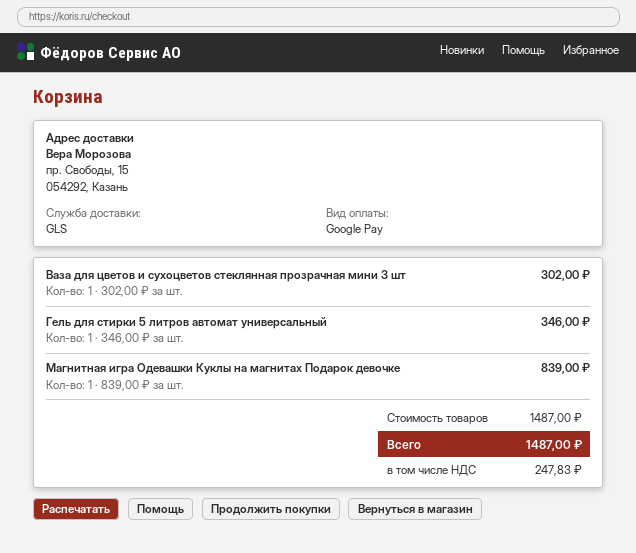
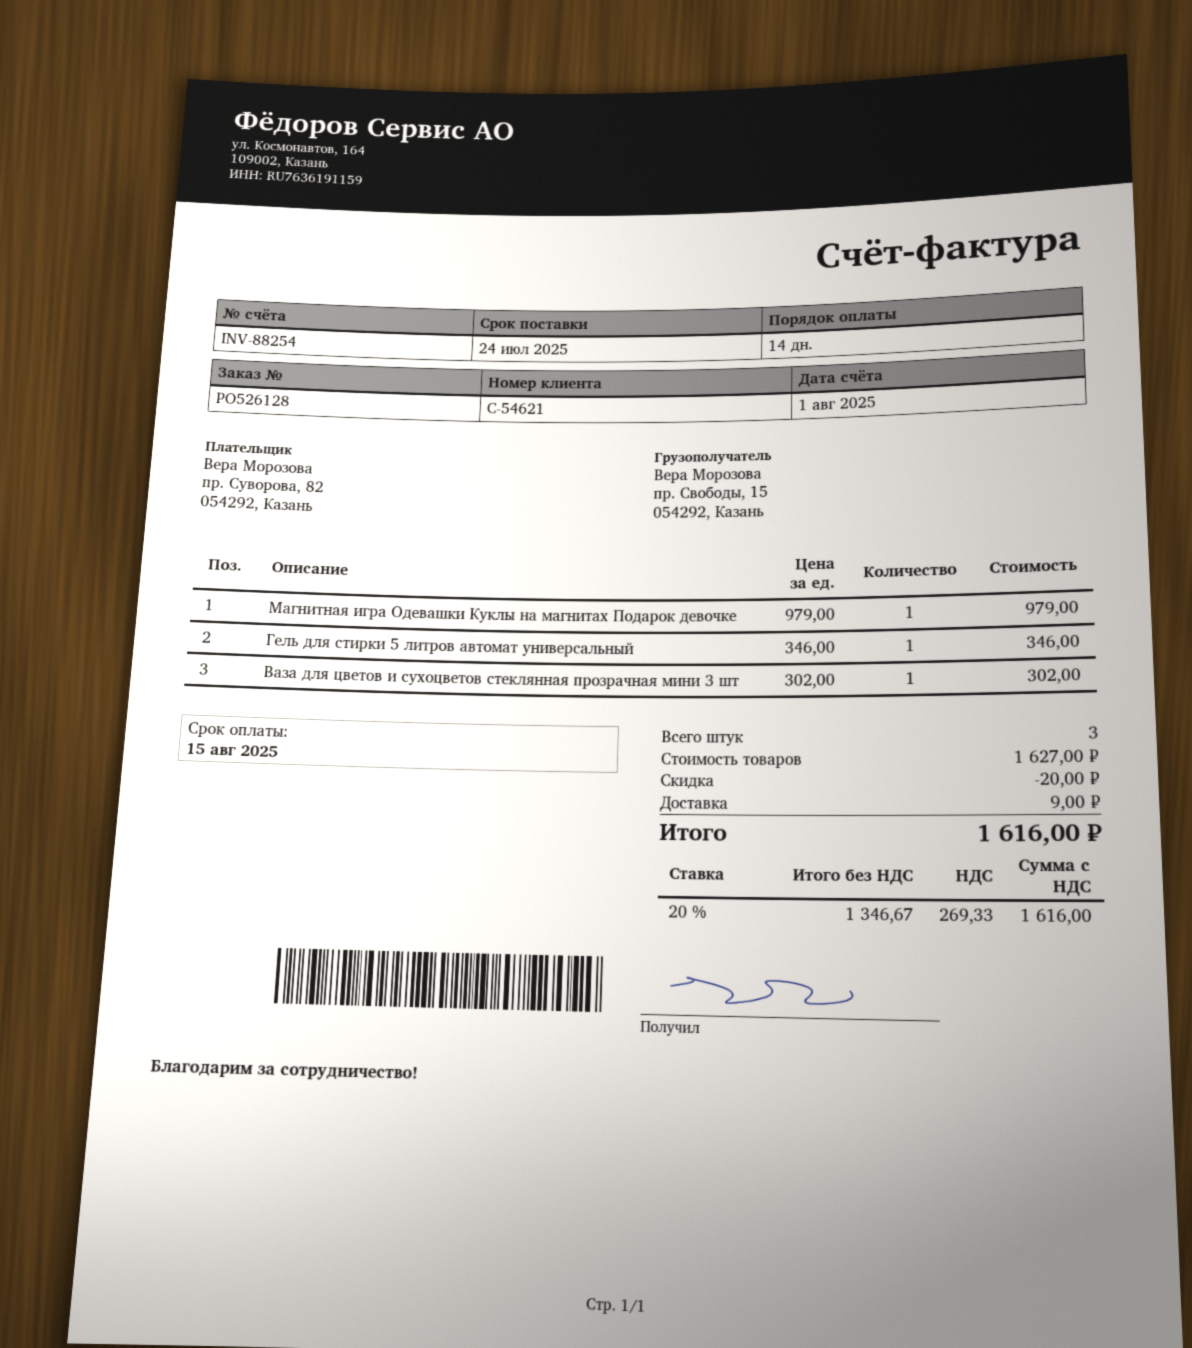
Магнитная игра Одевашки Куклы на магнитах Подарок девочке: 1 x 839.00 = 839.00 -> 1 x 979.00 = 979.00
subtotal: 1487.00 -> 1627.00
discount: none -> 20.00
shipping: none -> 9.00
tax: 247.83 -> 269.33
total: 1487.00 -> 1616.00

